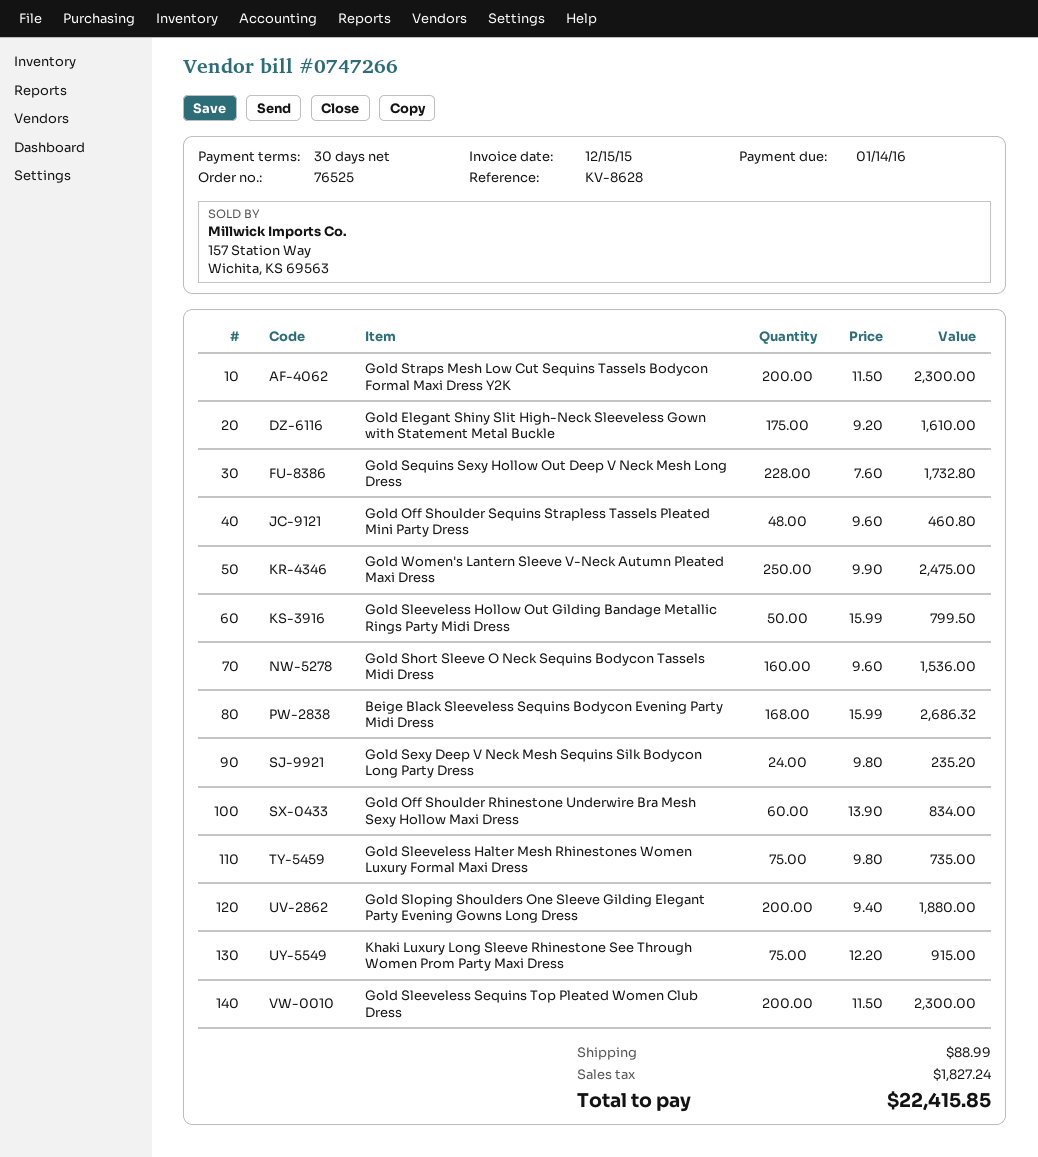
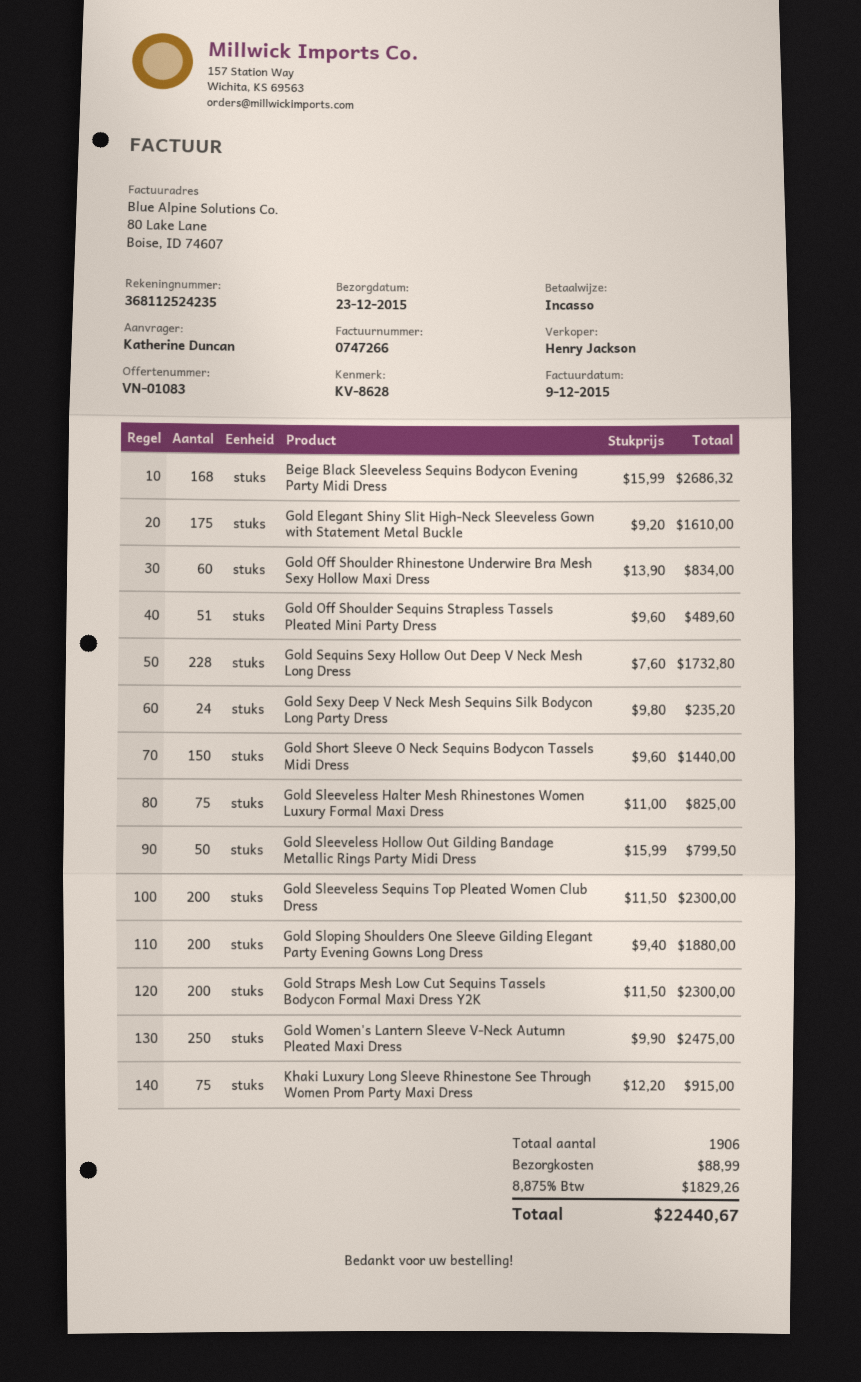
invoice date: 2015-12-15 -> 2015-12-09
Gold Off Shoulder Sequins Strapless Tassels Pleated Mini Party Dress: 48 x 9.60 = 460.80 -> 51 x 9.60 = 489.60
Gold Short Sleeve O Neck Sequins Bodycon Tassels Midi Dress: 160 x 9.60 = 1536.00 -> 150 x 9.60 = 1440.00
Gold Sleeveless Halter Mesh Rhinestones Women Luxury Formal Maxi Dress: 75 x 9.80 = 735.00 -> 75 x 11.00 = 825.00
tax: 1827.24 -> 1829.26
total: 22415.85 -> 22440.67

